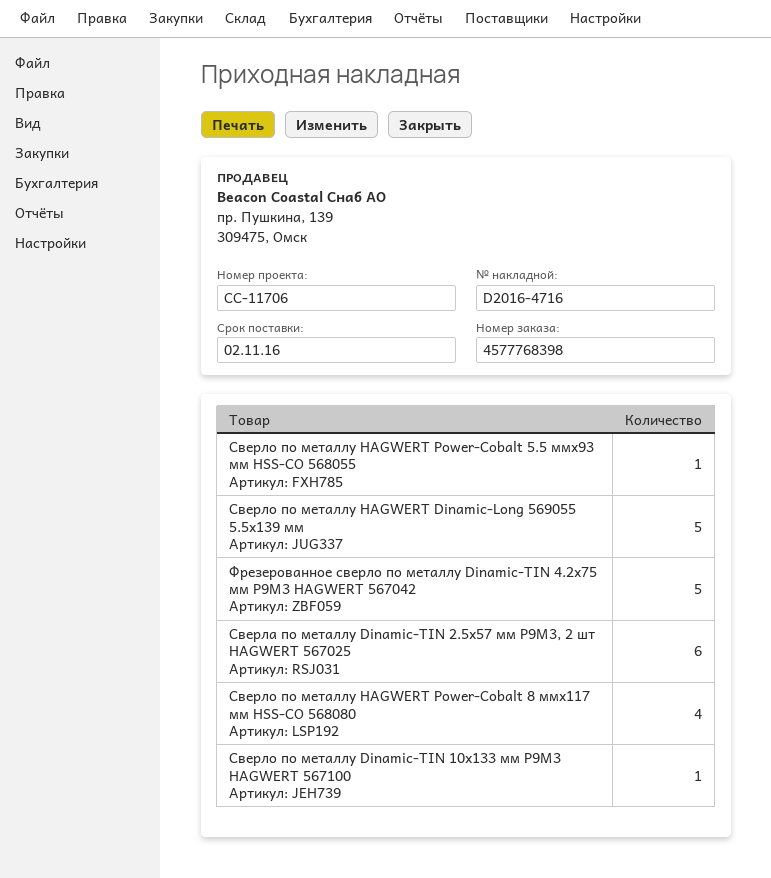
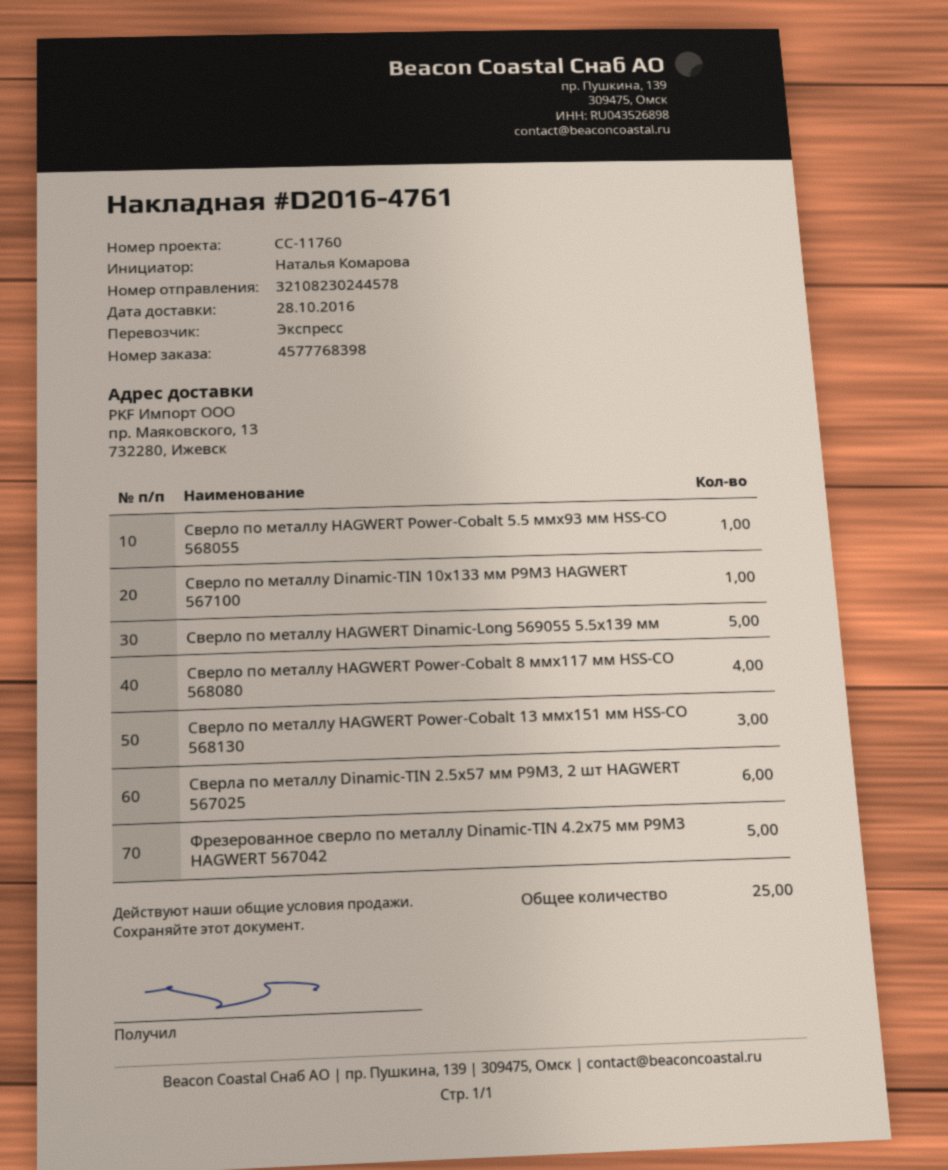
delivery note number: D2016-4716 -> D2016-4761
delivery date: 2016-11-02 -> 2016-10-28
reference: CC-11706 -> CC-11760
Сверло по металлу HAGWERT Power-Cobalt 13 ммх151 мм HSS-CO 568130: none -> 3

